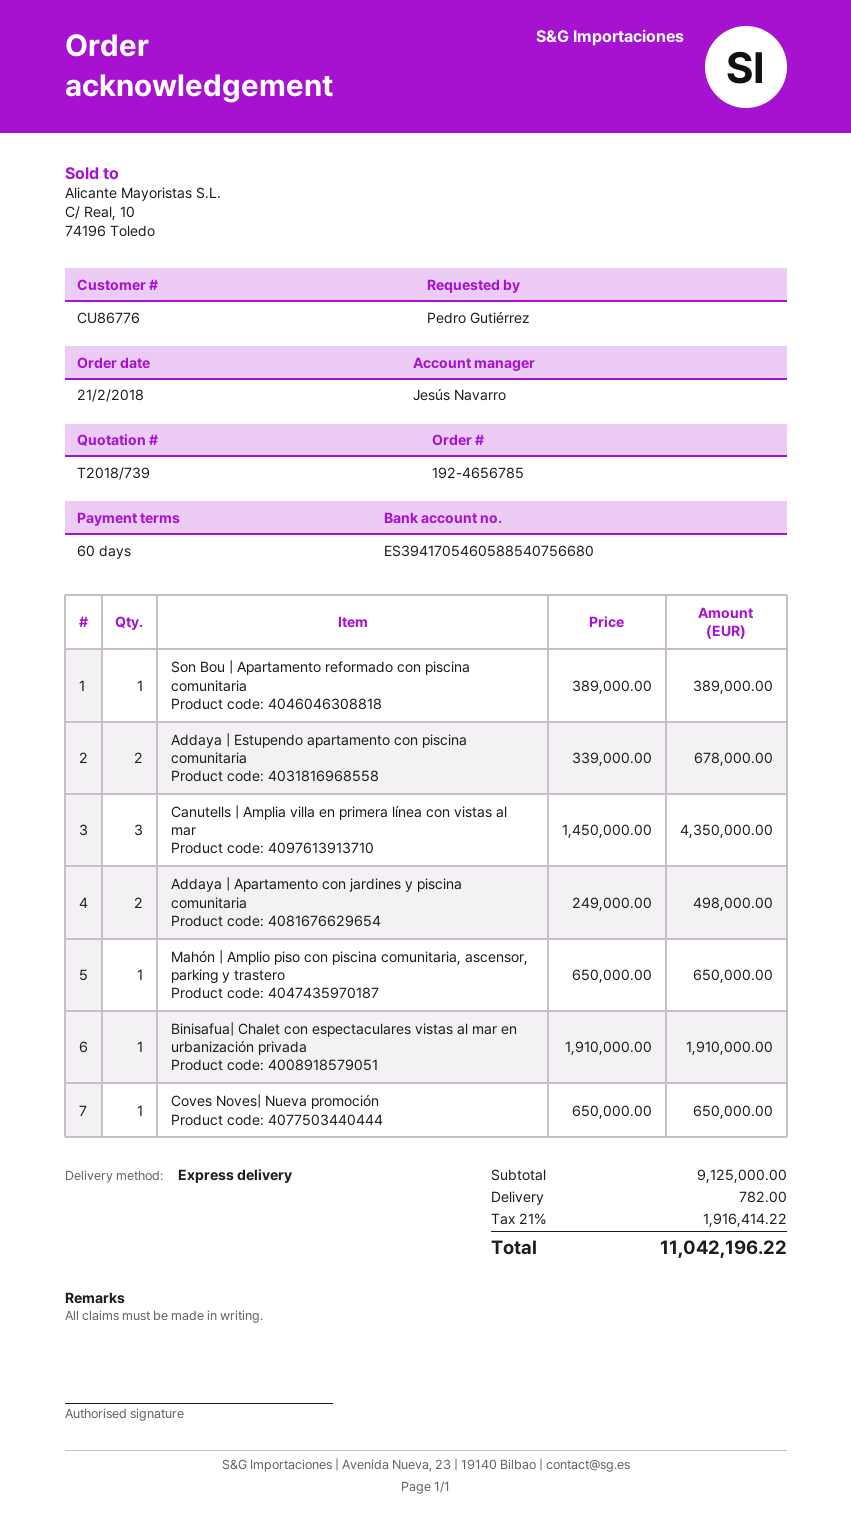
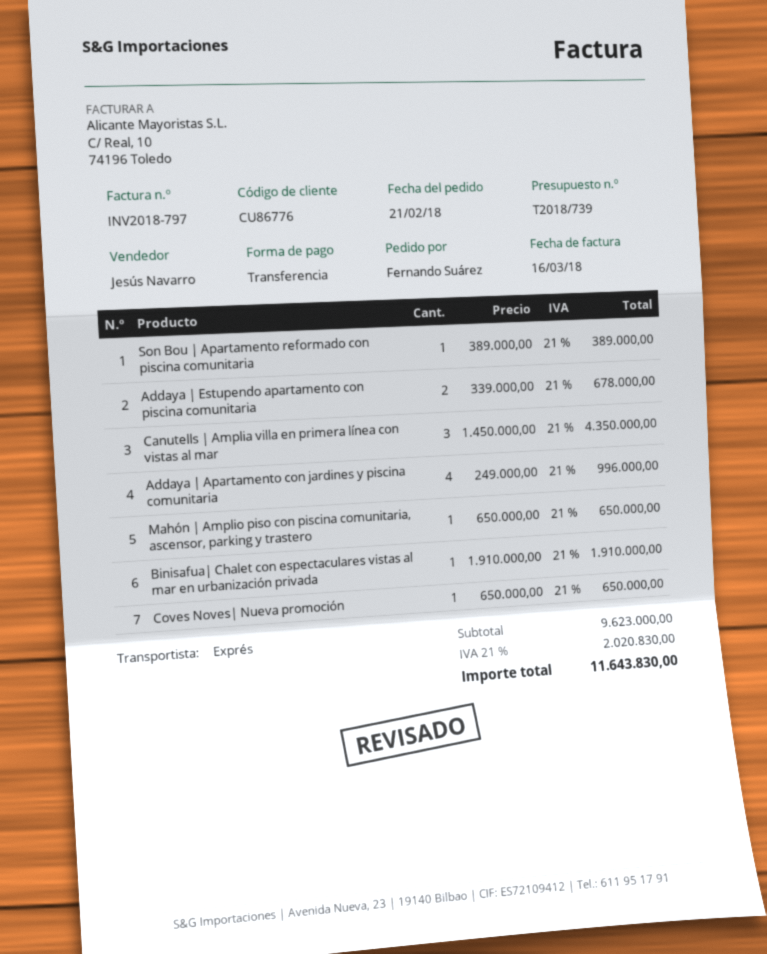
ordered by: Pedro Gutiérrez -> Fernando Suárez
Addaya | Apartamento con jardines y piscina comunitaria: 2 x 249000.00 = 498000.00 -> 4 x 249000.00 = 996000.00
subtotal: 9125000.00 -> 9623000.00
shipping: 782.00 -> none
tax: 21% = 1916414.22 -> 21% = 2020830.00
total: 11042196.22 -> 11643830.00

